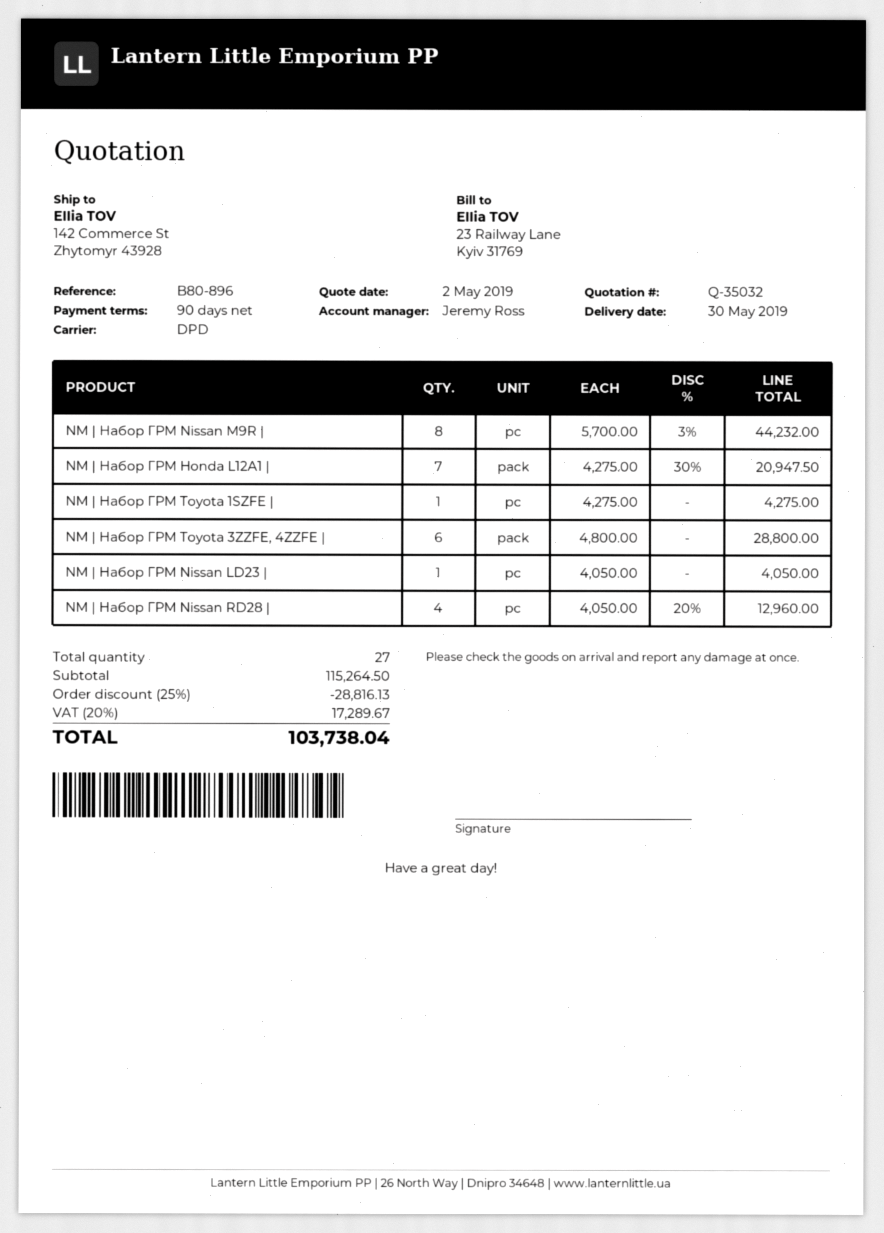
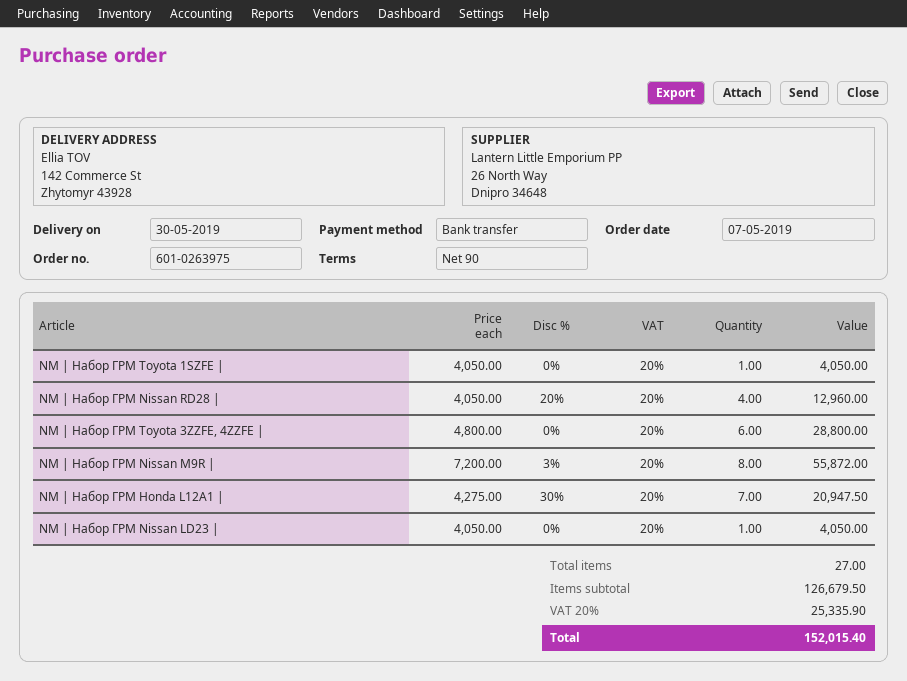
NM | Набор ГРМ Nissan M9R |: 8 x 5700.00 - 3% = 44232.00 -> 8 x 7200.00 - 3% = 55872.00
NM | Набор ГРМ Toyota 1SZFE |: 1 x 4275.00 = 4275.00 -> 1 x 4050.00 = 4050.00
subtotal: 115264.50 -> 126679.50
discount: 25% = 28816.13 -> none
tax: 20% = 17289.67 -> 20% = 25335.90
total: 103738.04 -> 152015.40

